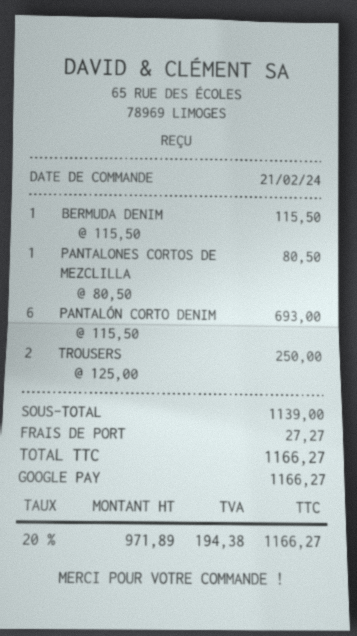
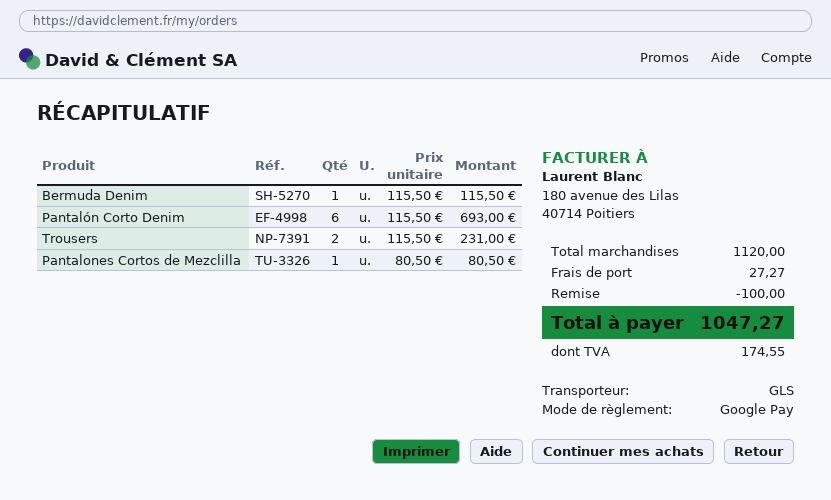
TROUSERS: 2 x 125.00 = 250.00 -> 2 x 115.50 = 231.00
subtotal: 1139.00 -> 1120.00
discount: none -> 100.00
tax: 194.38 -> 174.55
total: 1166.27 -> 1047.27

